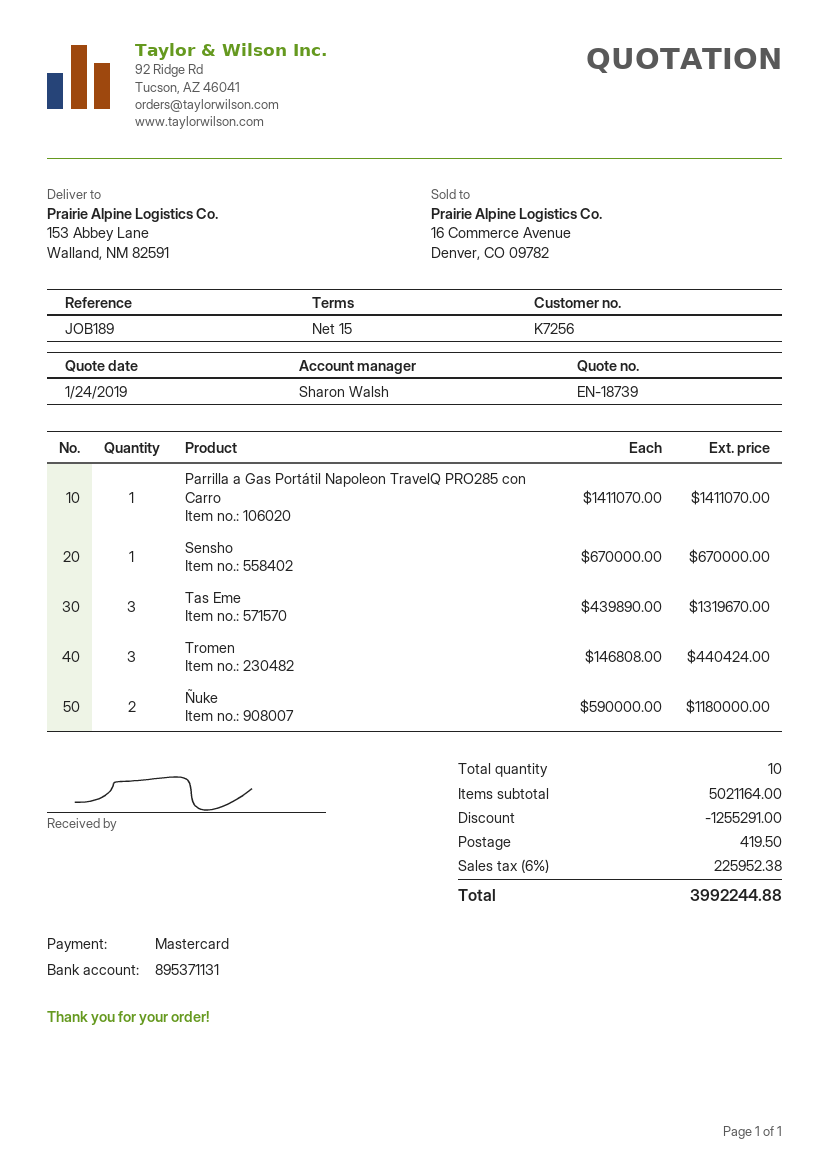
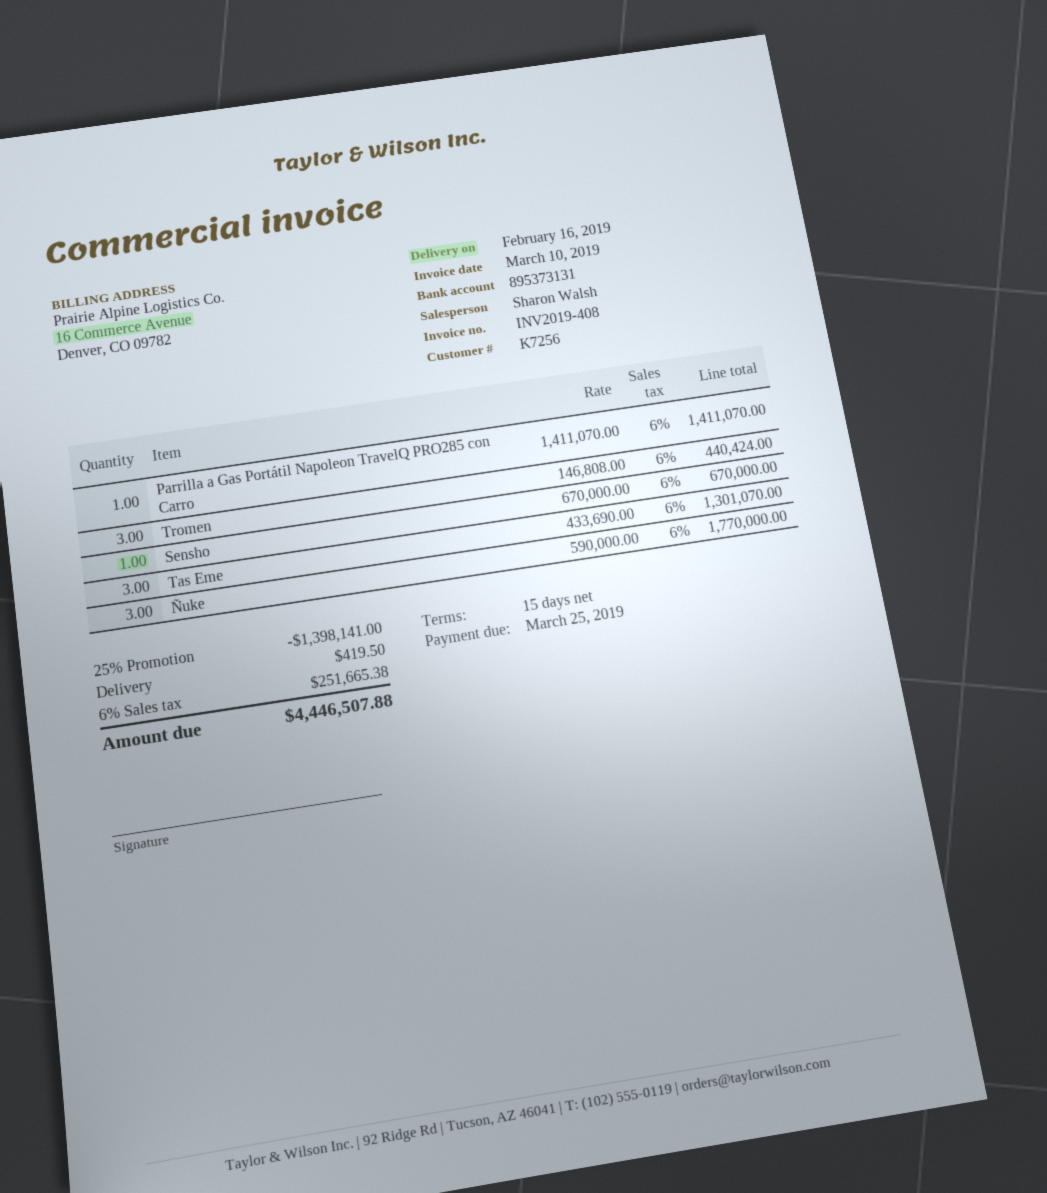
bank account: 895371131 -> 895373131
Tas Eme: 3 x 439890.00 = 1319670.00 -> 3 x 433690.00 = 1301070.00
Ñuke: 2 x 590000.00 = 1180000.00 -> 3 x 590000.00 = 1770000.00
discount: 1255291.00 -> 1398141.00
tax: 6% = 225952.38 -> 6% = 251665.38
total: 3992244.88 -> 4446507.88

